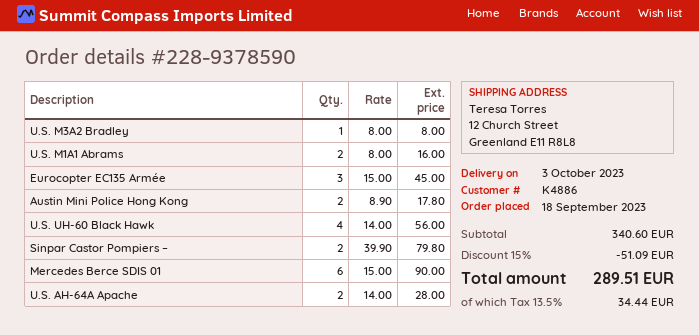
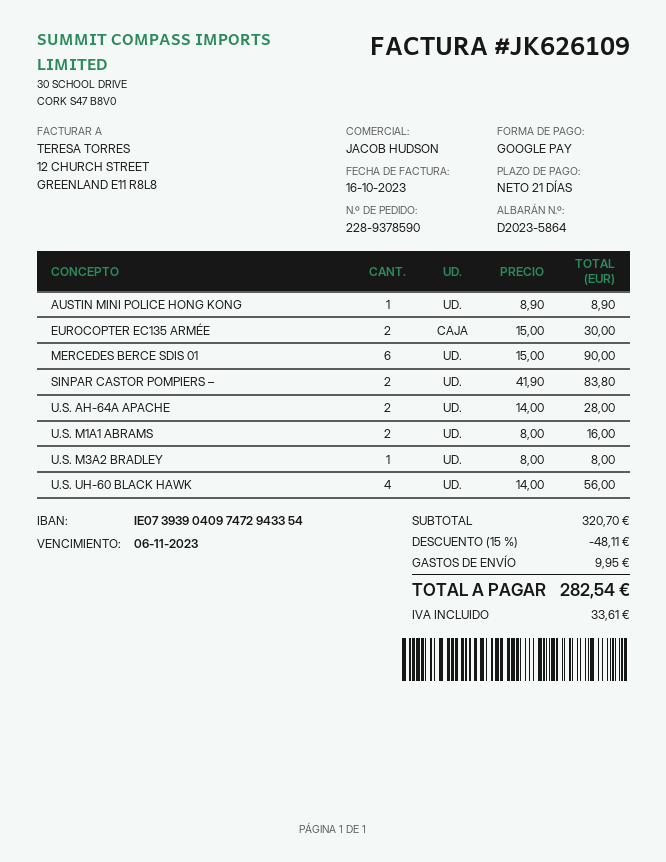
Eurocopter EC135 Armée: 3 x 15.00 = 45.00 -> 2 x 15.00 = 30.00
Austin Mini Police Hong Kong: 2 x 8.90 = 17.80 -> 1 x 8.90 = 8.90
Sinpar Castor Pompiers –: 2 x 39.90 = 79.80 -> 2 x 41.90 = 83.80
subtotal: 340.60 -> 320.70
discount: 15% = 51.09 -> 15% = 48.11
shipping: none -> 9.95
tax: 34.44 -> 33.61
total: 289.51 -> 282.54

